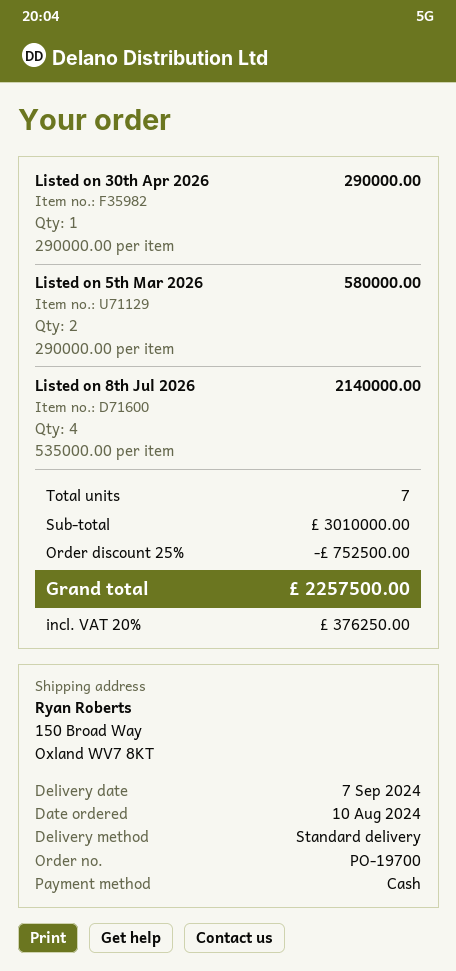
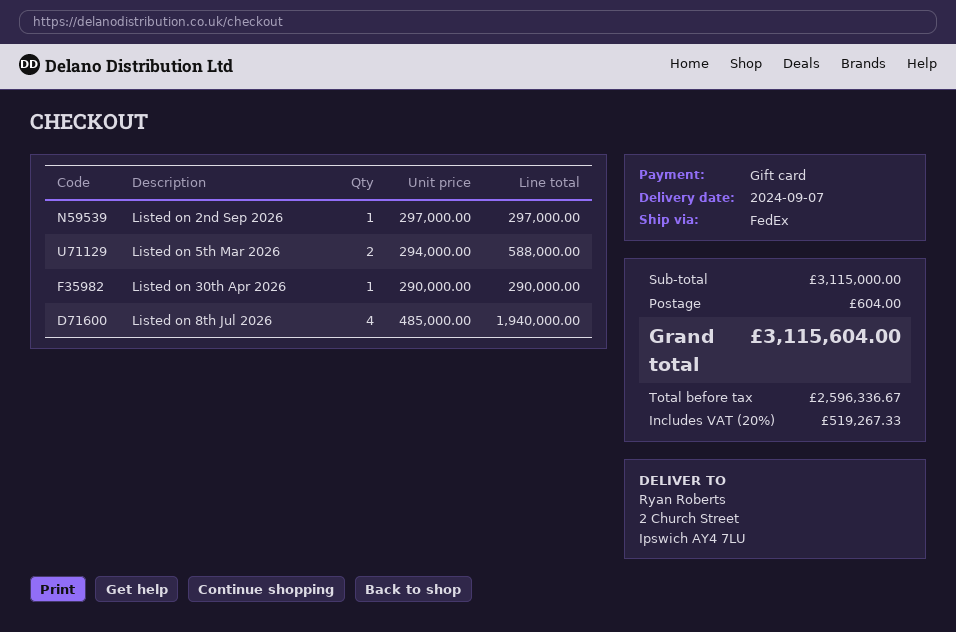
payment method: cash -> gift card
shipping method: standard -> FedEx
ship to: 150 Broad Way, Oxland WV7 8KT -> 2 Church Street, Ipswich AY4 7LU
Listed on 5th Mar 2026: 2 x 290000.00 = 580000.00 -> 2 x 294000.00 = 588000.00
Listed on 8th Jul 2026: 4 x 535000.00 = 2140000.00 -> 4 x 485000.00 = 1940000.00
Listed on 2nd Sep 2026: none -> 1 x 297000.00 = 297000.00
subtotal: 3010000.00 -> 3115000.00
discount: 25% = 752500.00 -> none
shipping: none -> 604.00
tax: 20% = 376250.00 -> 20% = 519267.33
total: 2257500.00 -> 3115604.00

